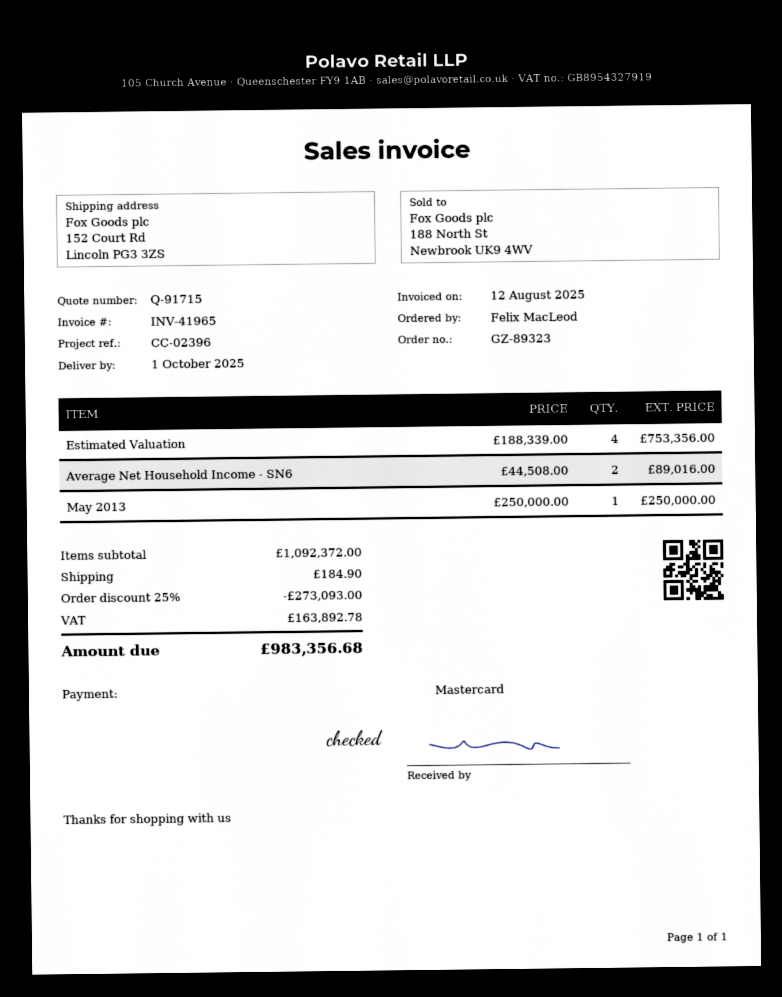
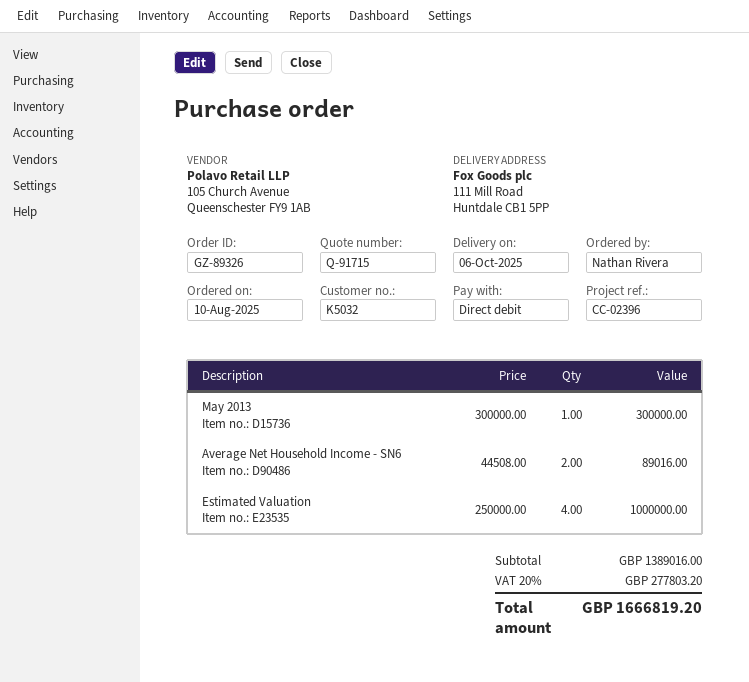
order number: GZ-89323 -> GZ-89326
delivery date: 2025-10-01 -> 2025-10-06
ordered by: Felix MacLeod -> Nathan Rivera
payment method: Mastercard -> direct debit
ship to: 152 Court Rd, Lincoln PG3 3ZS -> 111 Mill Road, Huntdale CB1 5PP
Estimated Valuation: 4 x 188339.00 = 753356.00 -> 4 x 250000.00 = 1000000.00
May 2013: 1 x 250000.00 = 250000.00 -> 1 x 300000.00 = 300000.00
subtotal: 1092372.00 -> 1389016.00
discount: 25% = 273093.00 -> none
shipping: 184.90 -> none
tax: 163892.78 -> 277803.20
total: 983356.68 -> 1666819.20

